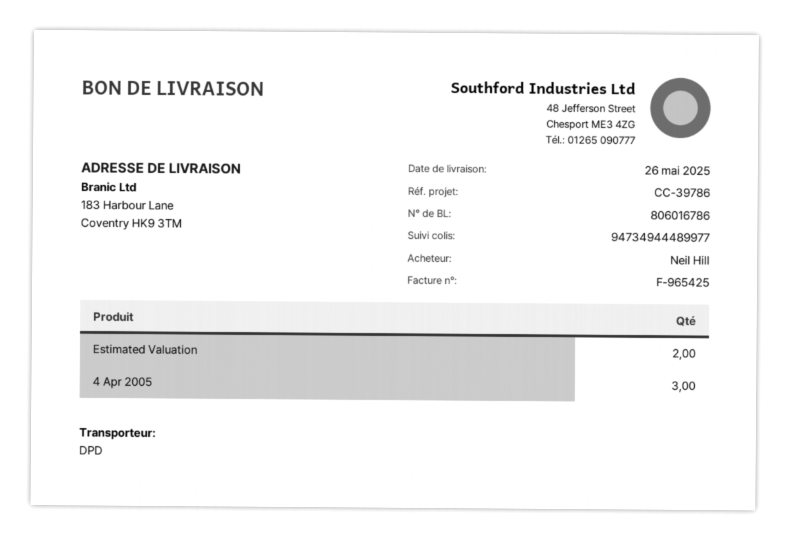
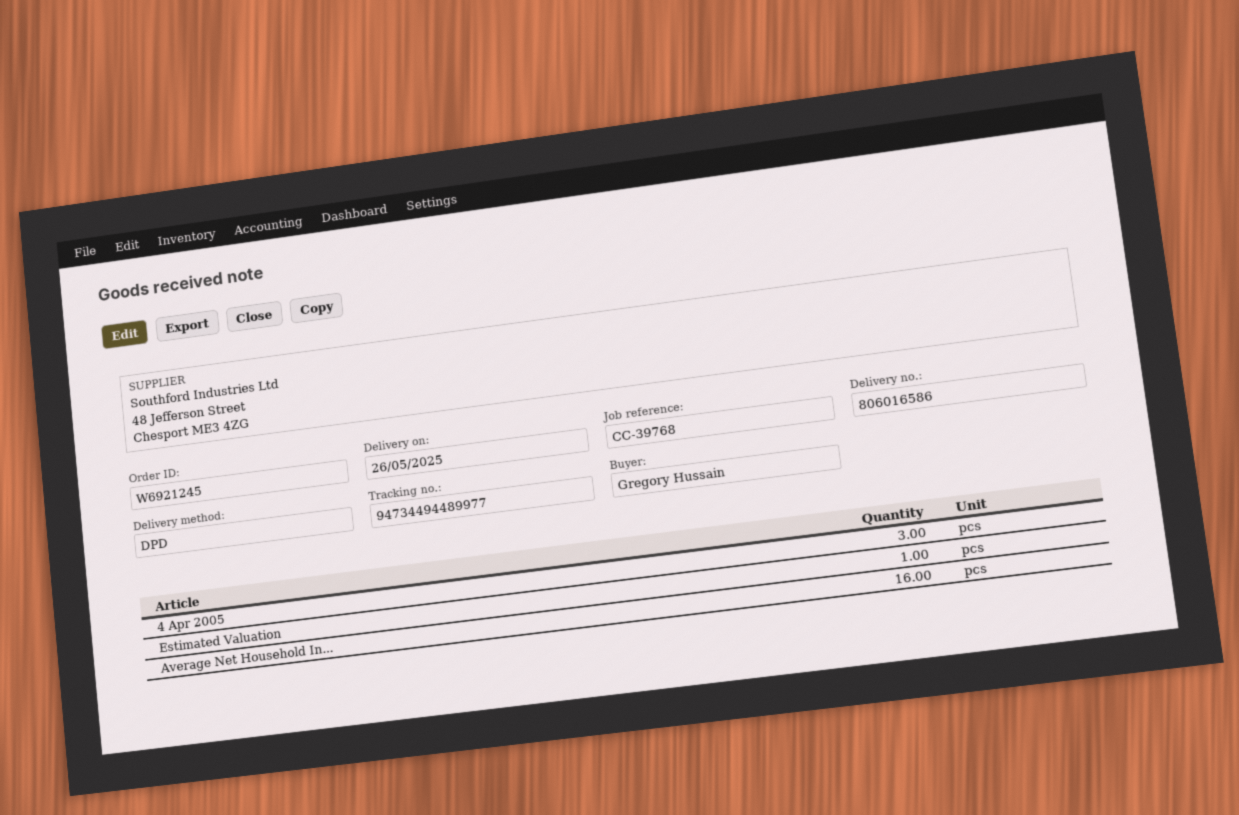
delivery note number: 806016786 -> 806016586
reference: CC-39786 -> CC-39768
ordered by: Neil Hill -> Gregory Hussain
tracking number: 94734944489977 -> 94734494489977
Estimated Valuation: 2 -> 1
Average Net Household In...: none -> 16

